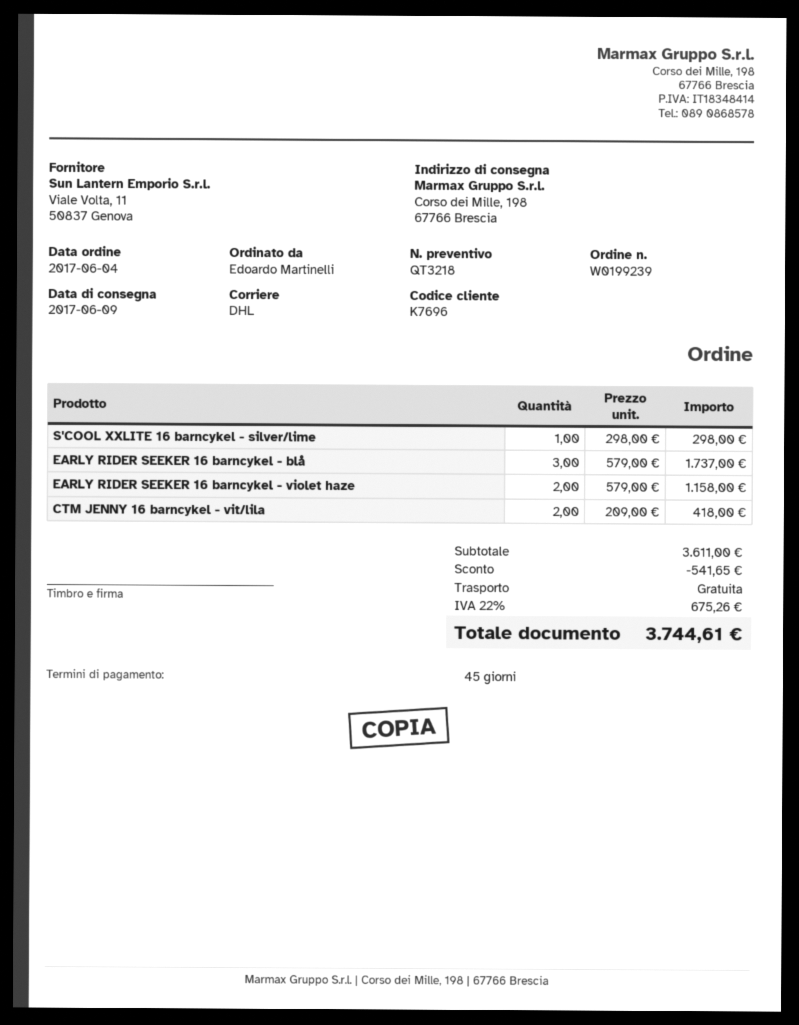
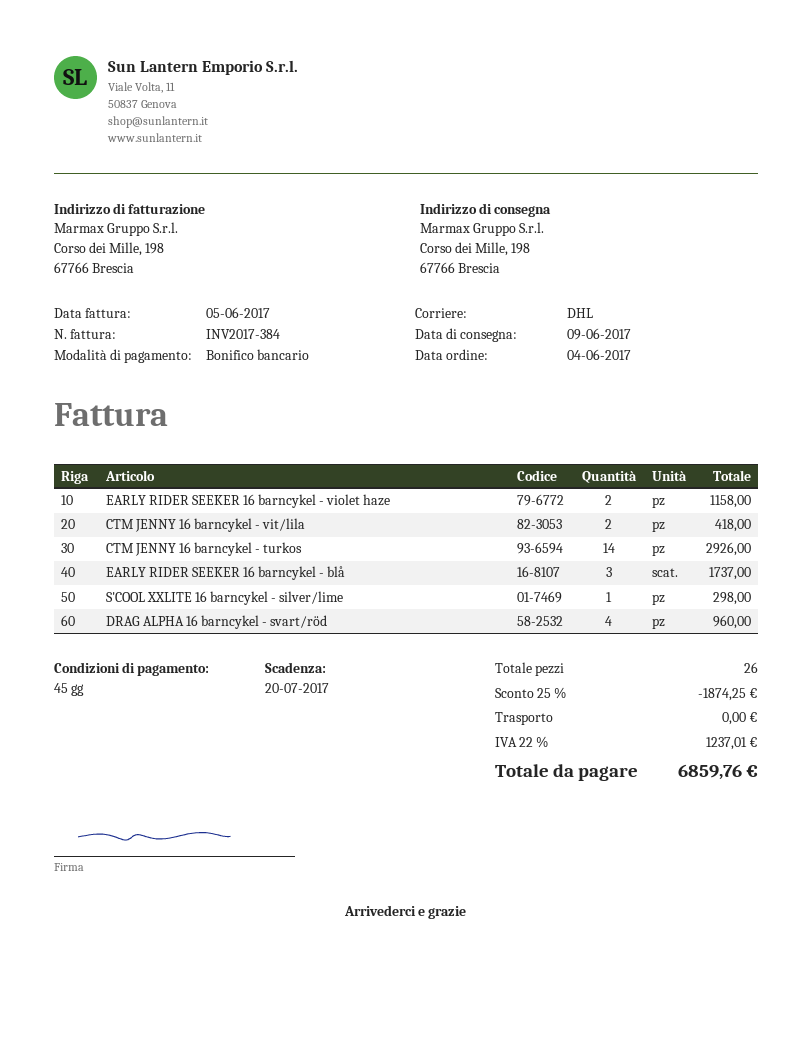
CTM JENNY 16 barncykel - turkos: none -> 14 for 2926.00
DRAG ALPHA 16 barncykel - svart/röd: none -> 4 for 960.00
discount: 541.65 -> 1874.25
tax: 22% = 675.26 -> 22% = 1237.01
total: 3744.61 -> 6859.76

